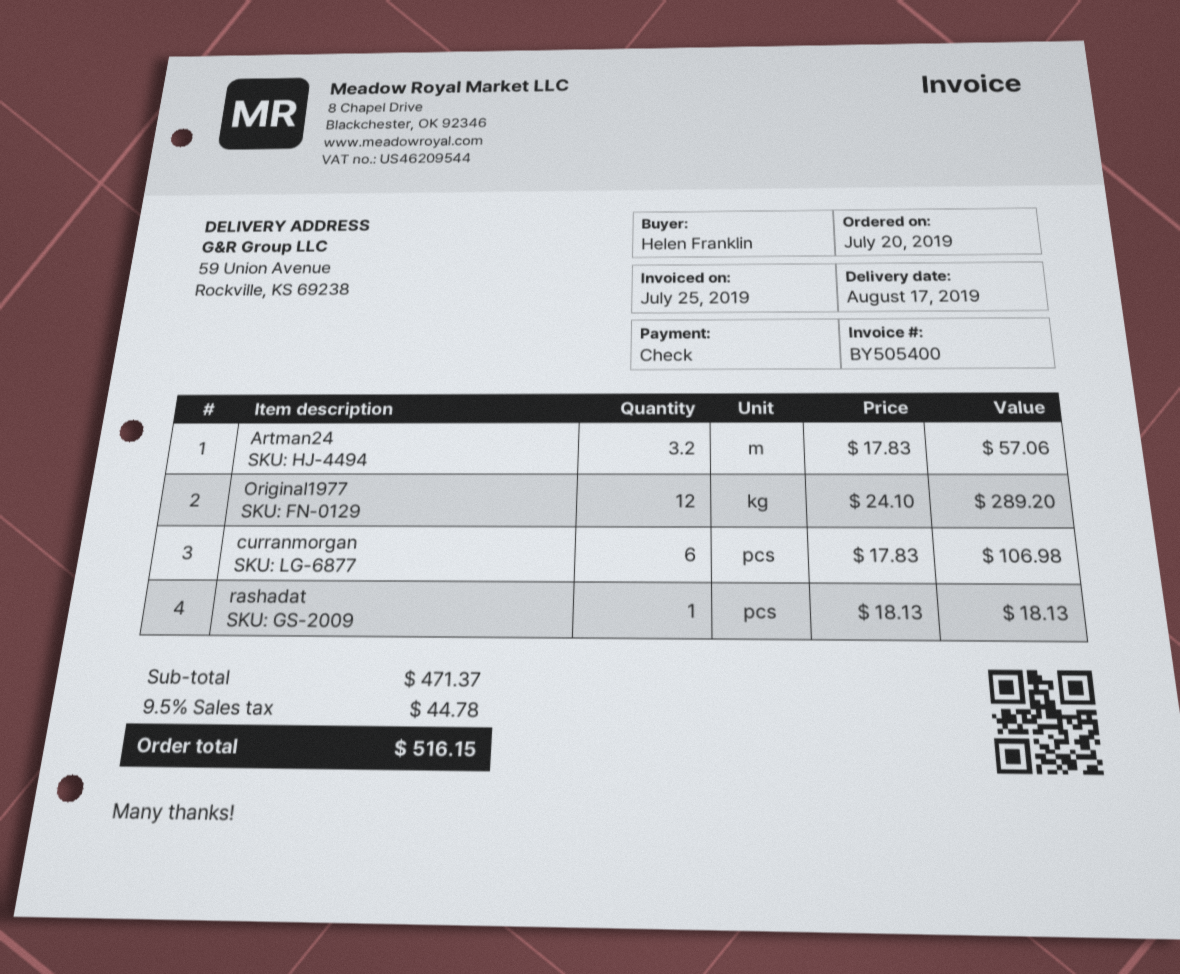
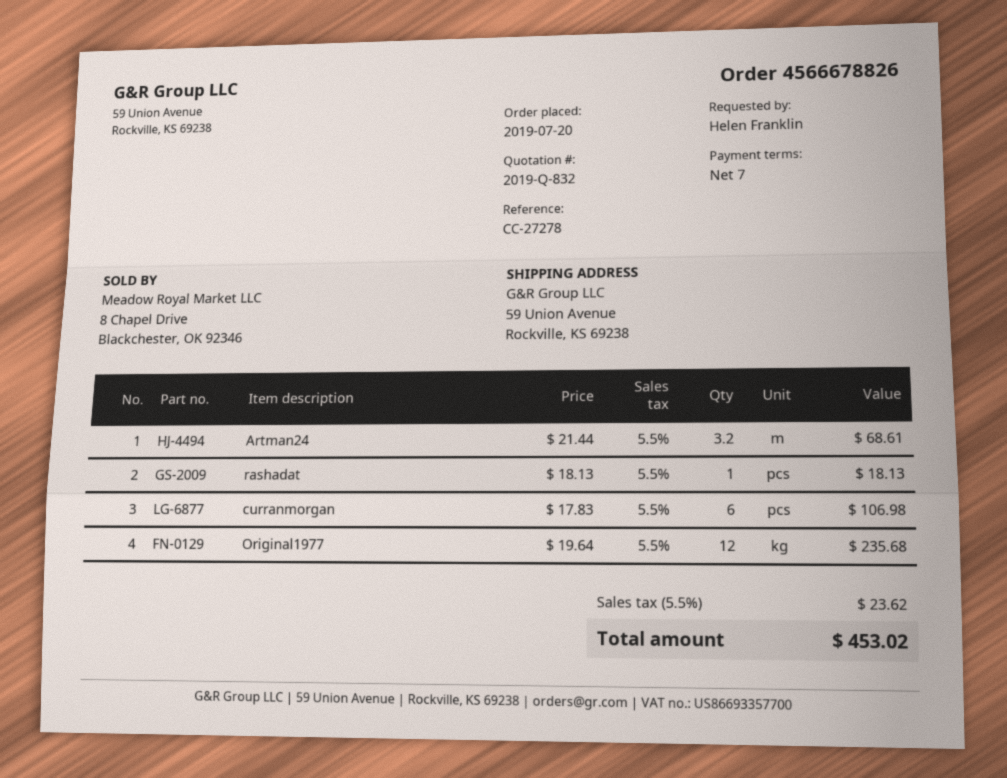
Artman24: 3.2 x 17.83 = 57.06 -> 3.2 x 21.44 = 68.61
Original1977: 12 x 24.10 = 289.20 -> 12 x 19.64 = 235.68
tax: 9.5% = 44.78 -> 5.5% = 23.62
total: 516.15 -> 453.02

